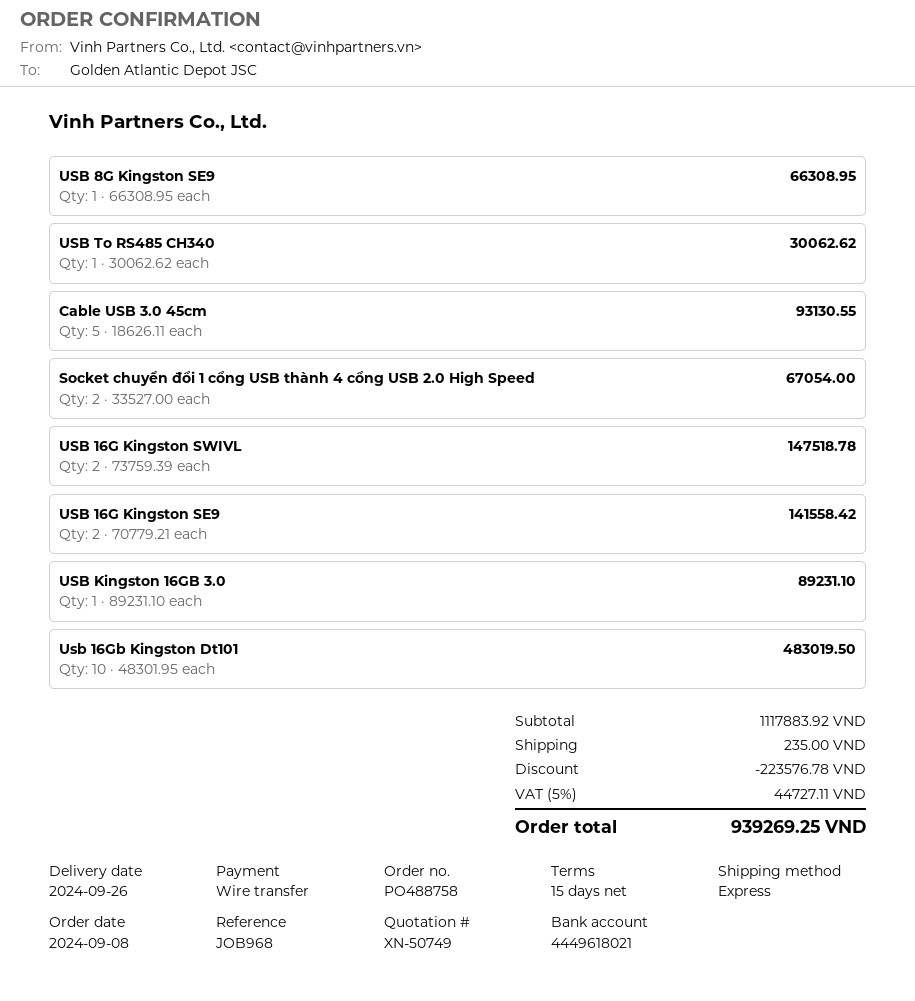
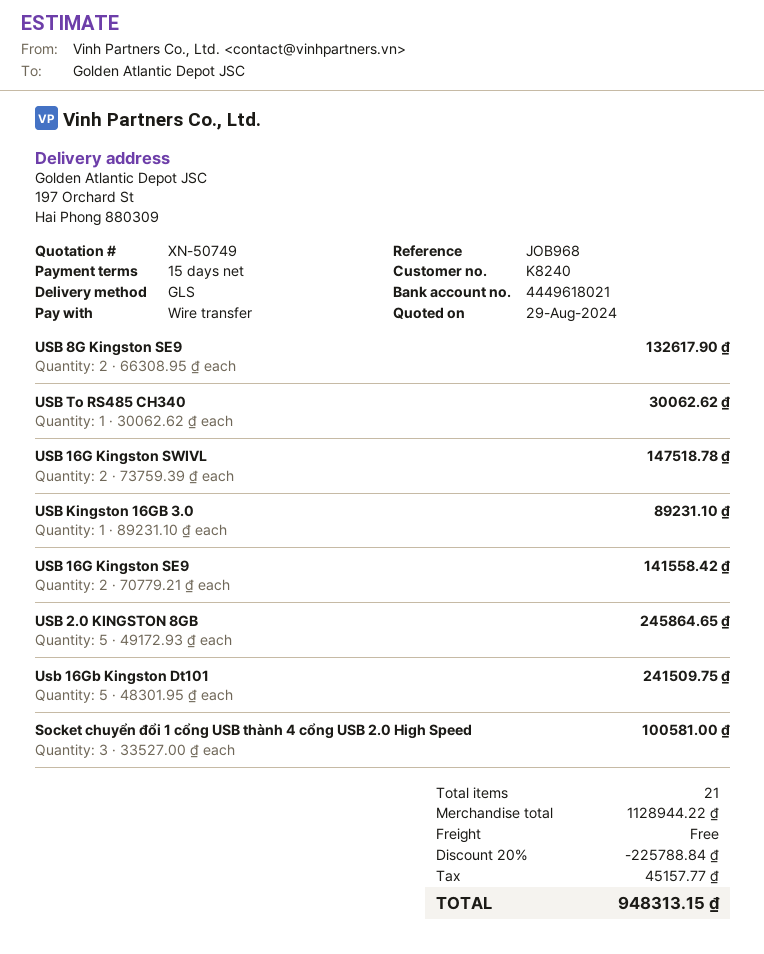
shipping method: express -> GLS
USB 8G Kingston SE9: 1 x 66308.95 = 66308.95 -> 2 x 66308.95 = 132617.90
Cable USB 3.0 45cm: 5 x 18626.11 = 93130.55 -> none
Socket chuyển đổi 1 cổng USB thành 4 cổng USB 2.0 High Speed: 2 x 33527.00 = 67054.00 -> 3 x 33527.00 = 100581.00
Usb 16Gb Kingston Dt101: 10 x 48301.95 = 483019.50 -> 5 x 48301.95 = 241509.75
USB 2.0 KINGSTON 8GB: none -> 5 x 49172.93 = 245864.65
subtotal: 1117883.92 -> 1128944.22
discount: 223576.78 -> 225788.84
shipping: 235.00 -> 0.00
tax: 44727.11 -> 45157.77
total: 939269.25 -> 948313.15

